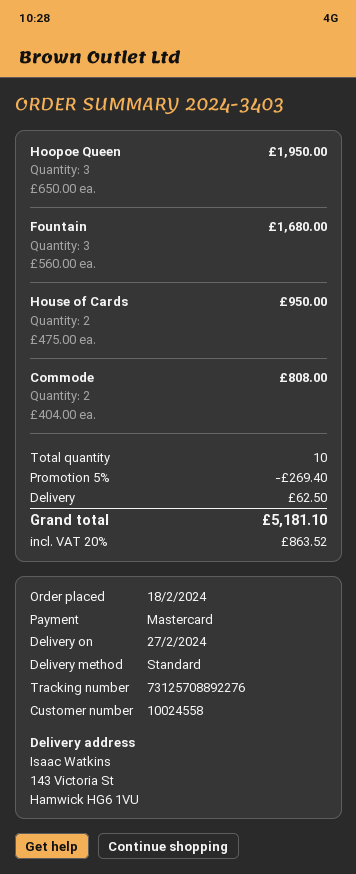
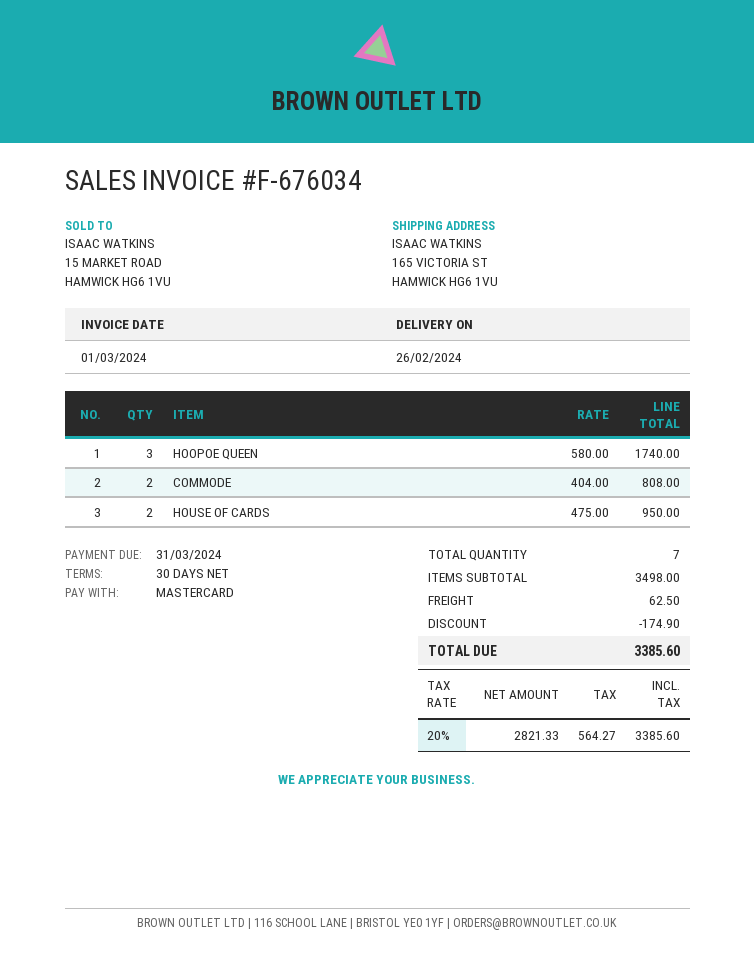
delivery date: 2024-02-27 -> 2024-02-26
ship to: 143 Victoria St, Hamwick HG6 1VU -> 165 VICTORIA ST, HAMWICK HG6 1VU
Hoopoe Queen: 3 x 650.00 = 1950.00 -> 3 x 580.00 = 1740.00
Fountain: 3 x 560.00 = 1680.00 -> none
total quantity: 10 -> 7
discount: 269.40 -> 174.90
tax: 20% = 863.52 -> 20% = 564.27
total: 5181.10 -> 3385.60

